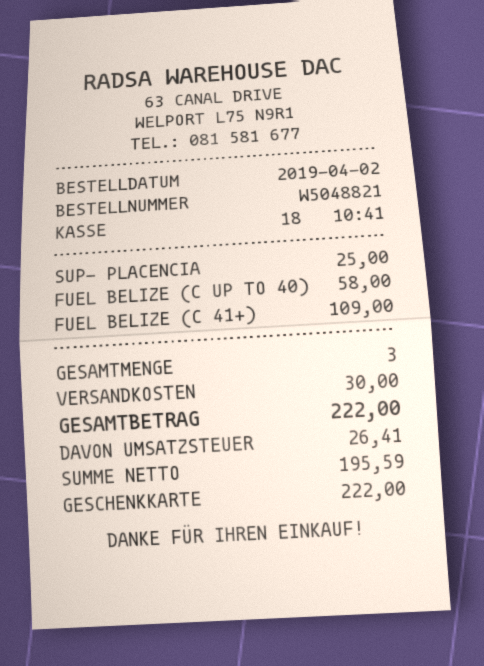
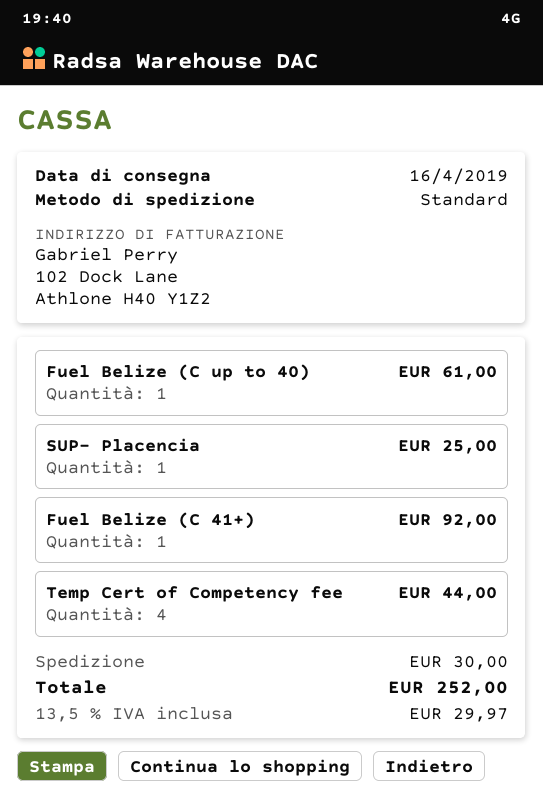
FUEL BELIZE (C UP TO 40): 1 for 58.00 -> 1 for 61.00
FUEL BELIZE (C 41+): 1 for 109.00 -> 1 for 92.00
Temp Cert of Competency fee: none -> 4 for 44.00
tax: 26.41 -> 29.97
total: 222.00 -> 252.00

